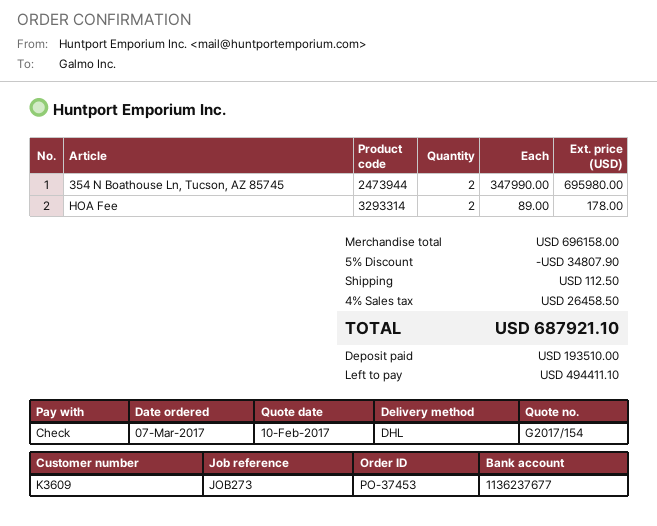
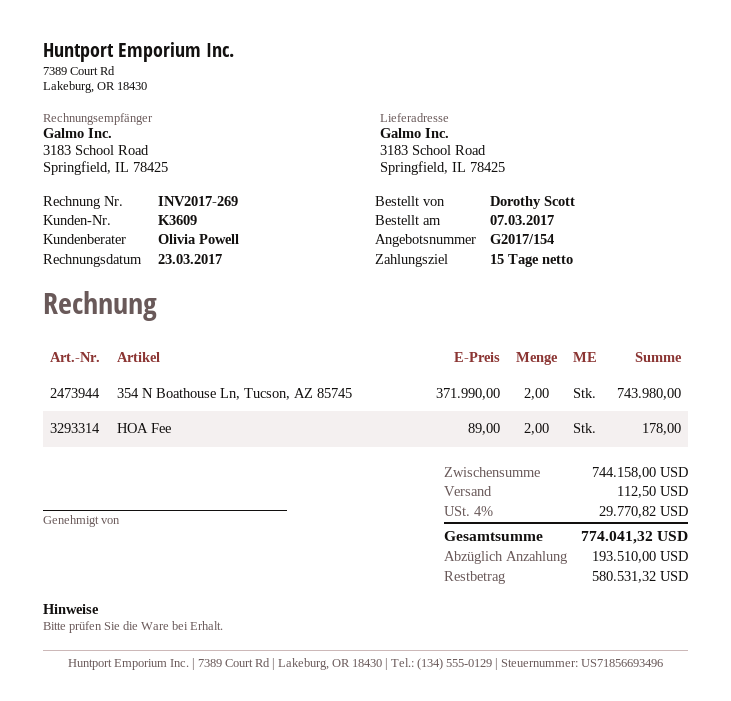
354 N Boathouse Ln, Tucson, AZ 85745: 2 x 347990.00 = 695980.00 -> 2 x 371990.00 = 743980.00
subtotal: 696158.00 -> 744158.00
discount: 5% = 34807.90 -> none
tax: 4% = 26458.50 -> 4% = 29770.82
total: 687921.10 -> 774041.32
balance: 494411.10 -> 580531.32

